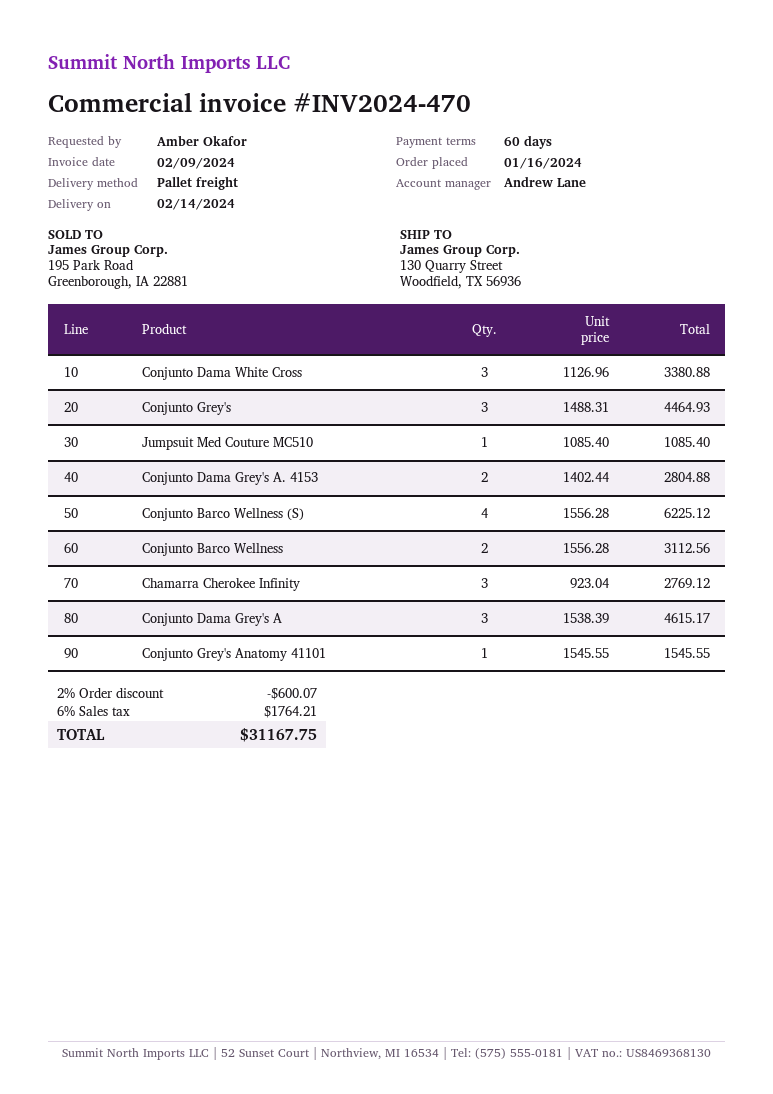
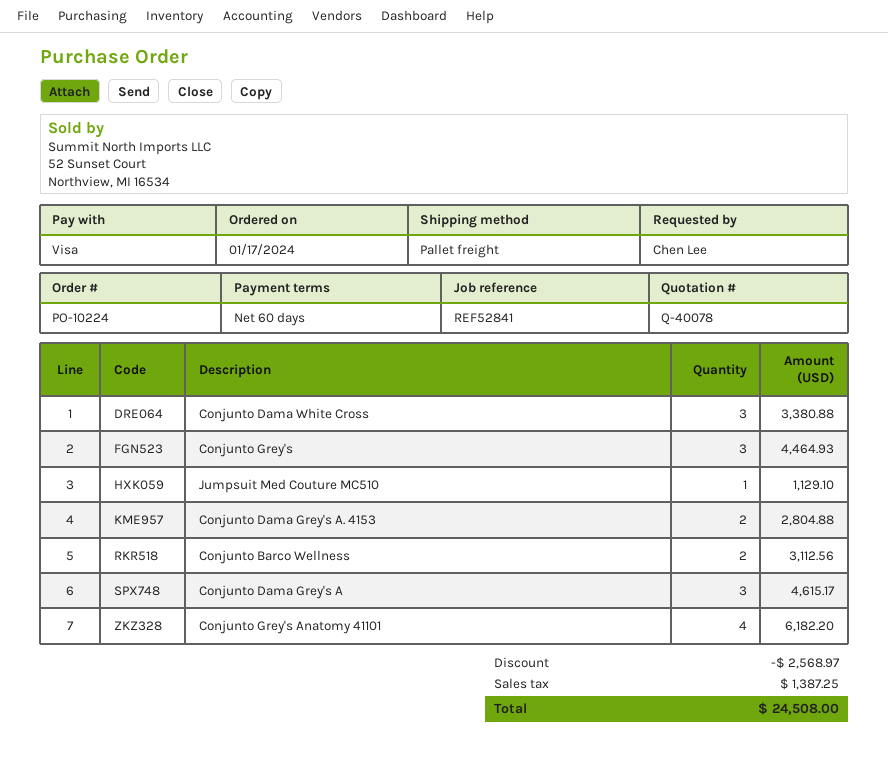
order date: 2024-01-16 -> 2024-01-17
ordered by: Amber Okafor -> Chen Lee
Jumpsuit Med Couture MC510: 1 for 1085.40 -> 1 for 1129.10
Conjunto Barco Wellness (S): 4 for 6225.12 -> none
Chamarra Cherokee Infinity: 3 for 2769.12 -> none
Conjunto Grey's Anatomy 41101: 1 for 1545.55 -> 4 for 6182.20
discount: 600.07 -> 2568.97
tax: 1764.21 -> 1387.25
total: 31167.75 -> 24508.00

